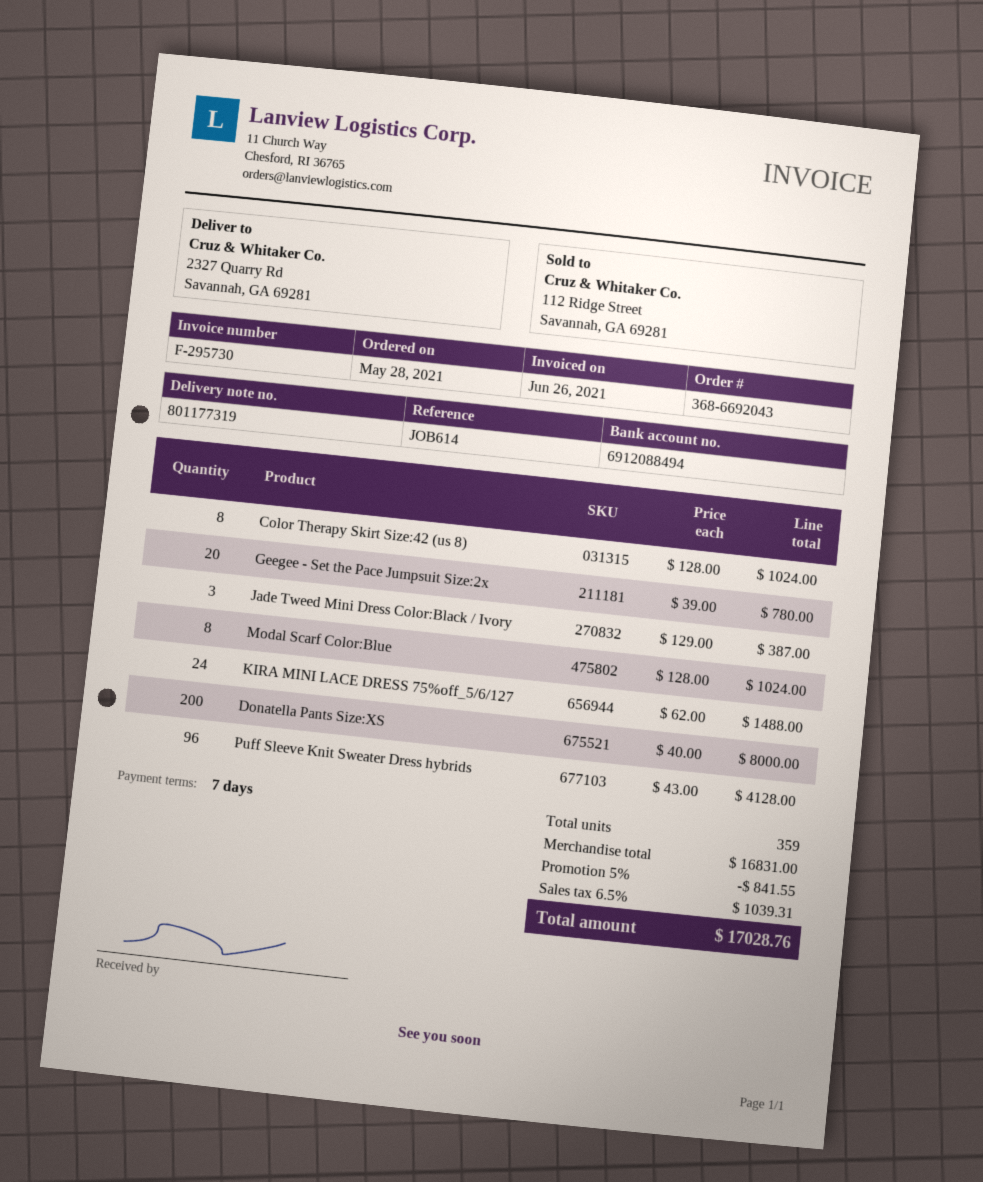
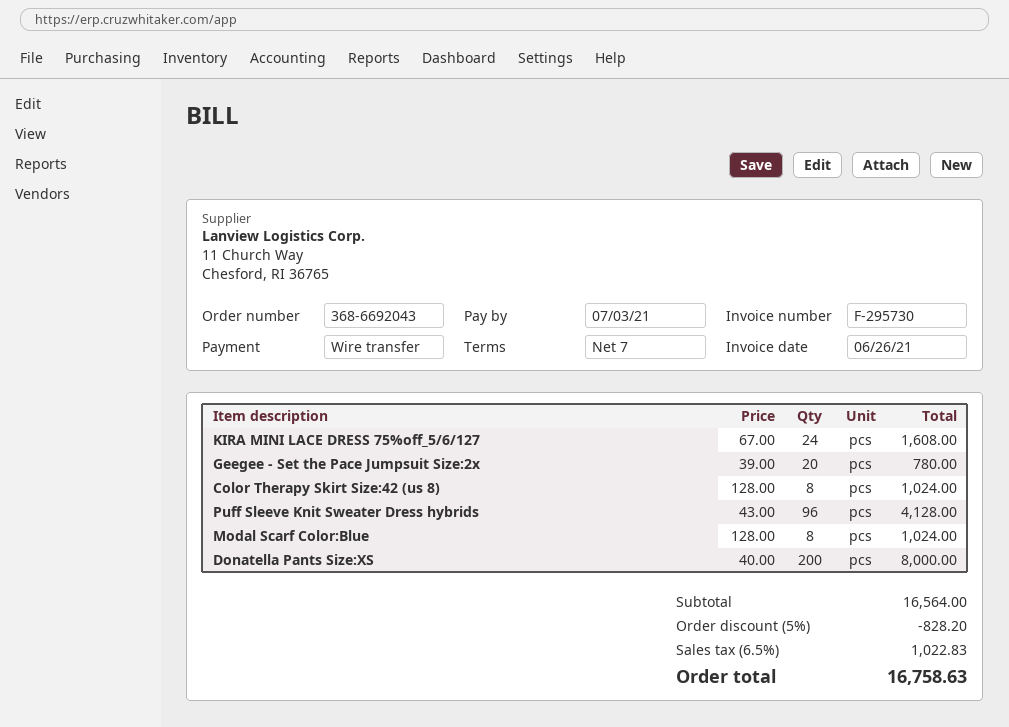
Jade Tweed Mini Dress Color:Black / Ivory: 3 x 129.00 = 387.00 -> none
KIRA MINI LACE DRESS 75%off_5/6/127: 24 x 62.00 = 1488.00 -> 24 x 67.00 = 1608.00
subtotal: 16831.00 -> 16564.00
discount: 5% = 841.55 -> 5% = 828.20
tax: 6.5% = 1039.31 -> 6.5% = 1022.83
total: 17028.76 -> 16758.63

